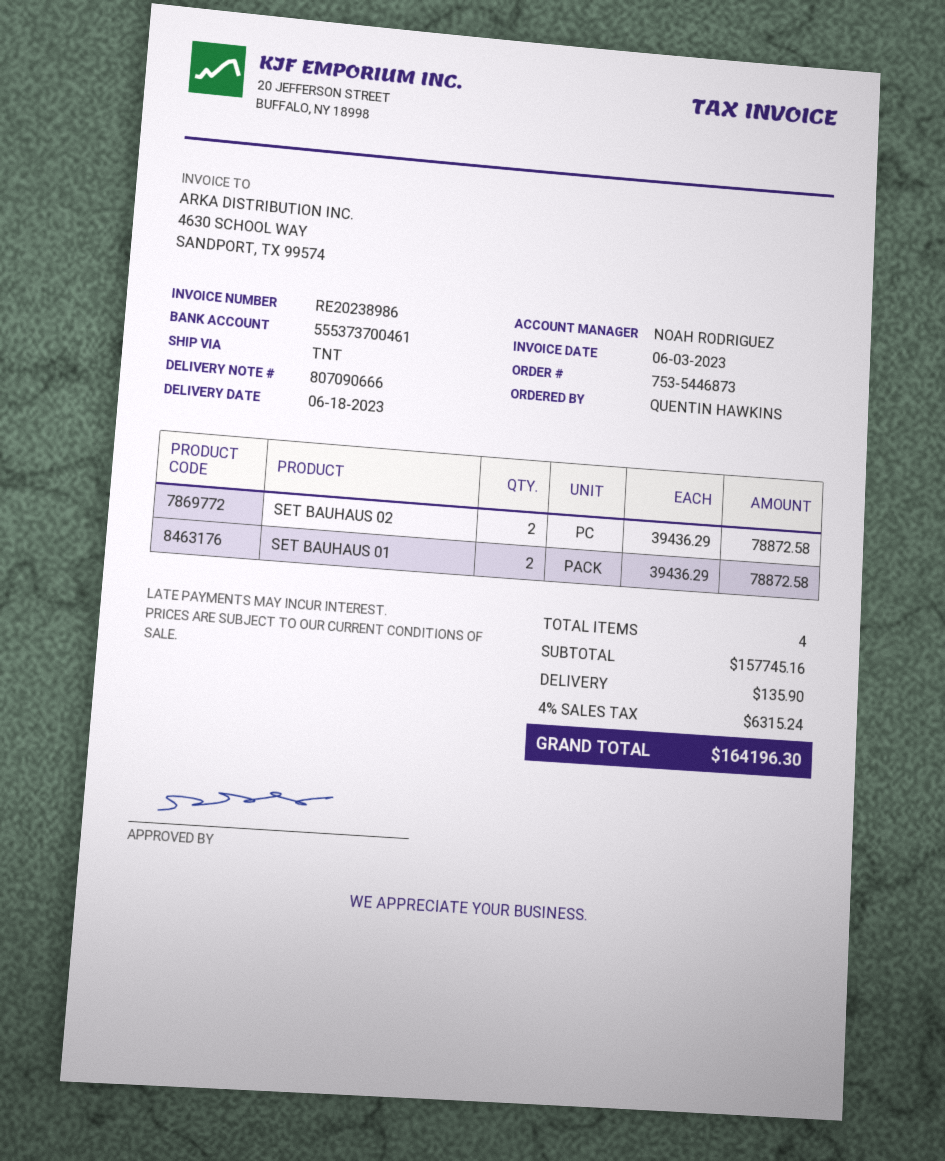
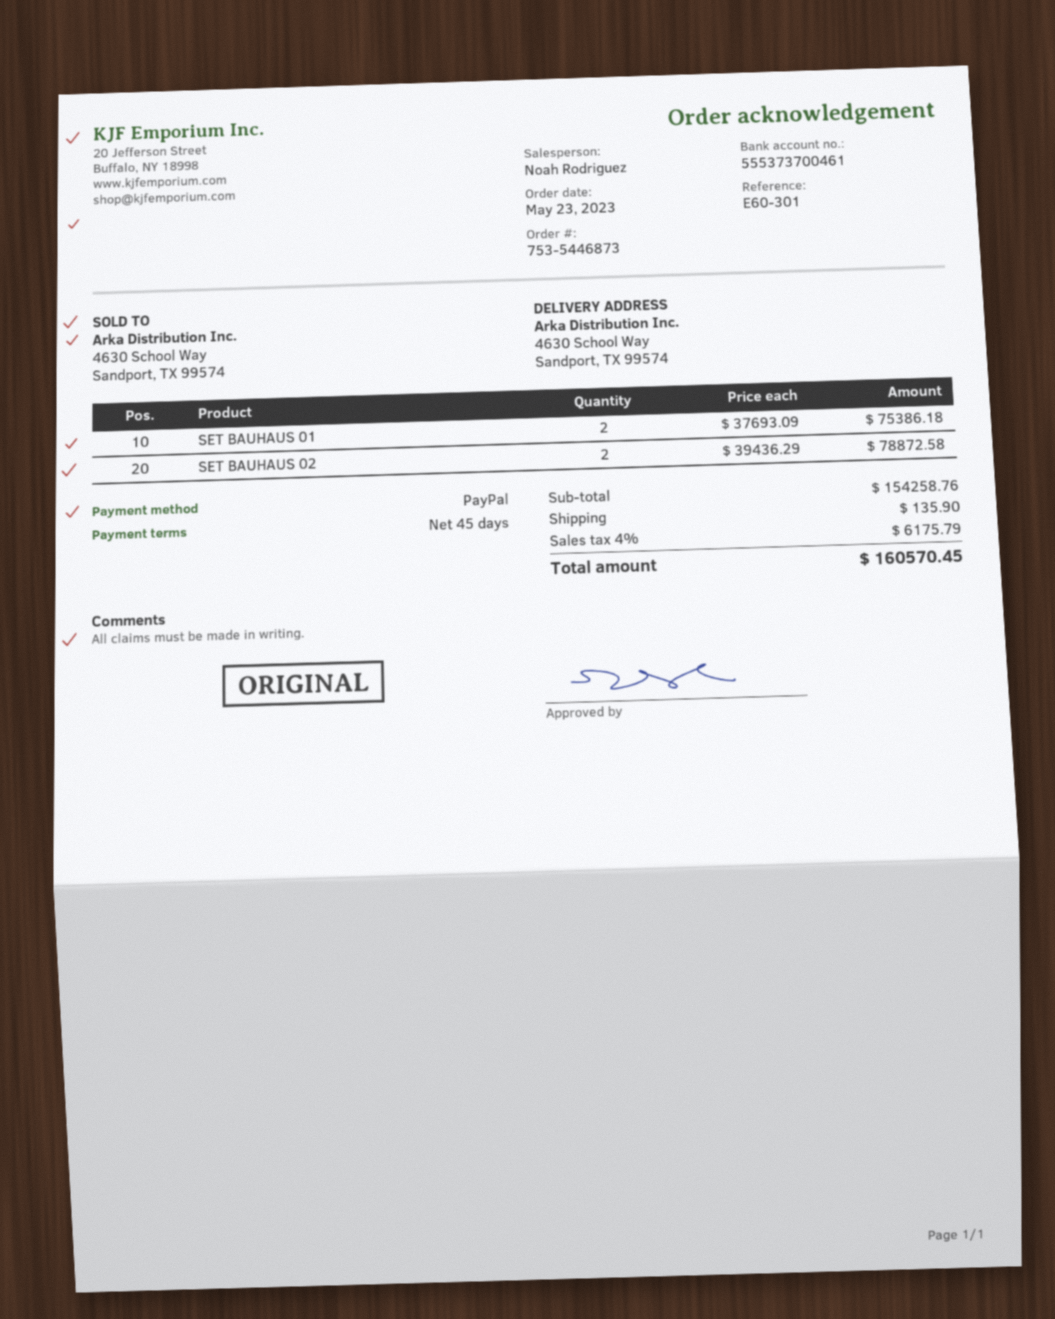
SET BAUHAUS 01: 2 x 39436.29 = 78872.58 -> 2 x 37693.09 = 75386.18
subtotal: 157745.16 -> 154258.76
tax: 4% = 6315.24 -> 4% = 6175.79
total: 164196.30 -> 160570.45

